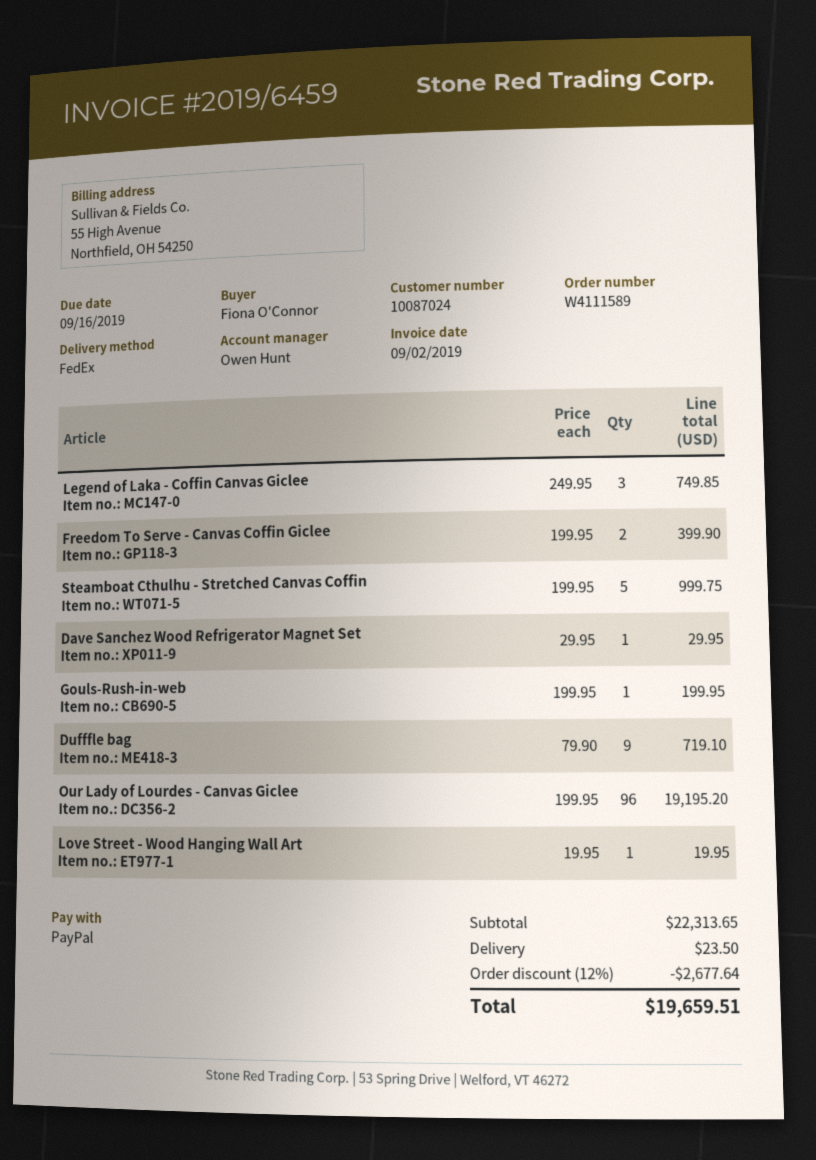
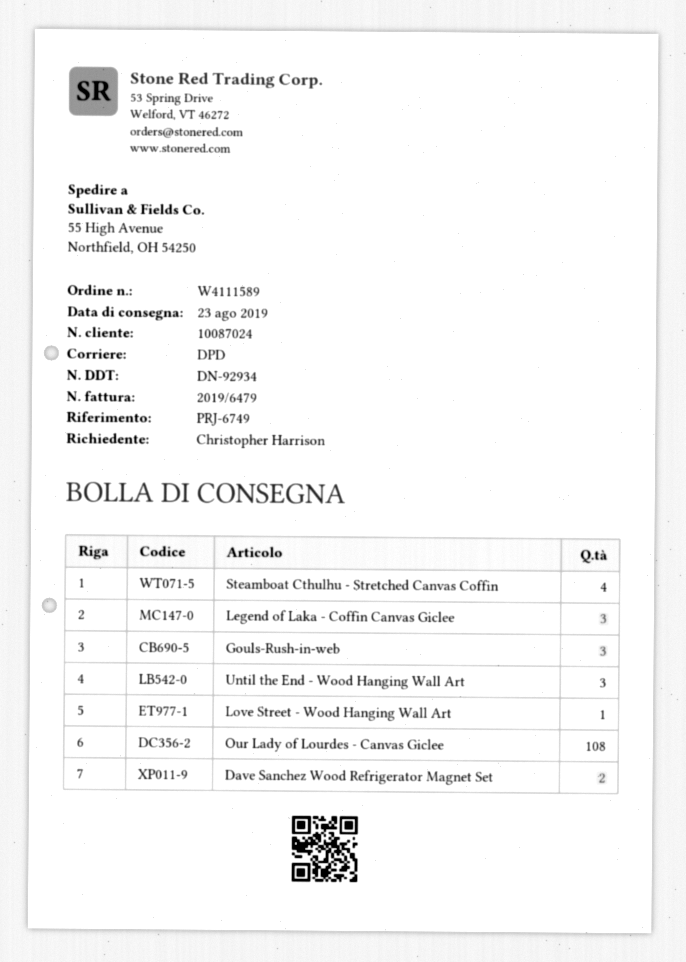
invoice number: 2019/6459 -> 2019/6479
ordered by: Fiona O'Connor -> Christopher Harrison
shipping method: FedEx -> DPD
Freedom To Serve - Canvas Coffin Giclee: 2 -> none
Steamboat Cthulhu - Stretched Canvas Coffin: 5 -> 4
Dave Sanchez Wood Refrigerator Magnet Set: 1 -> 2
Gouls-Rush-in-web: 1 -> 3
Dufffle bag: 9 -> none
Our Lady of Lourdes - Canvas Giclee: 96 -> 108
Until the End - Wood Hanging Wall Art: none -> 3

